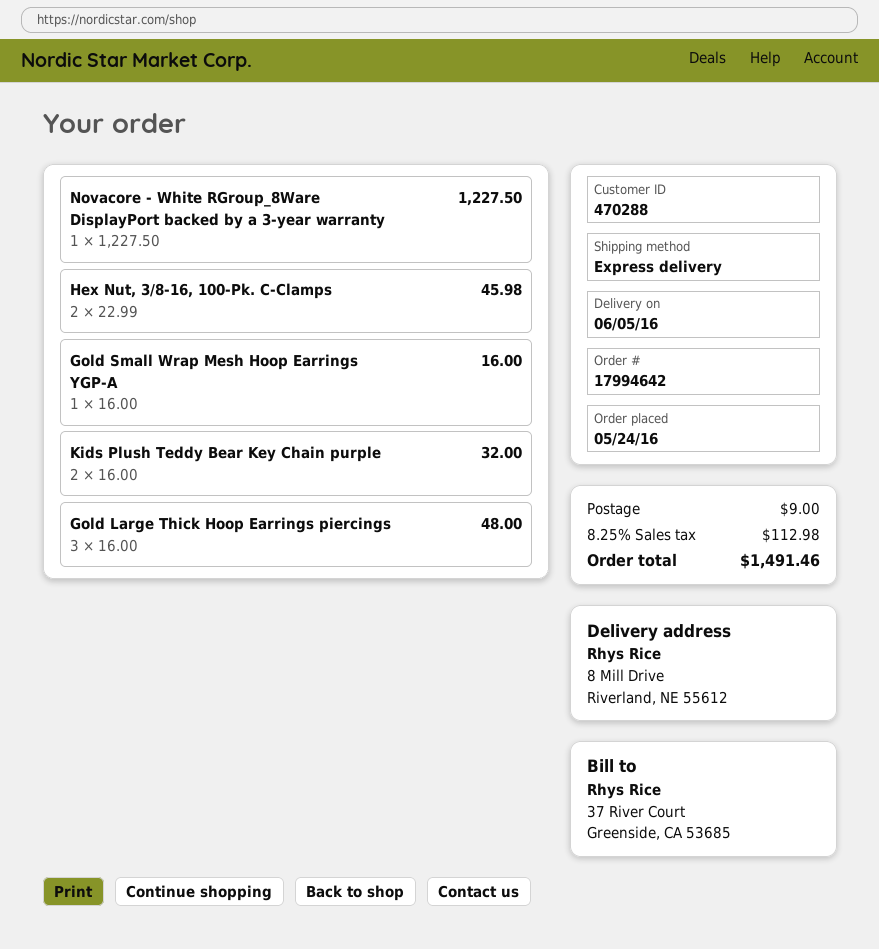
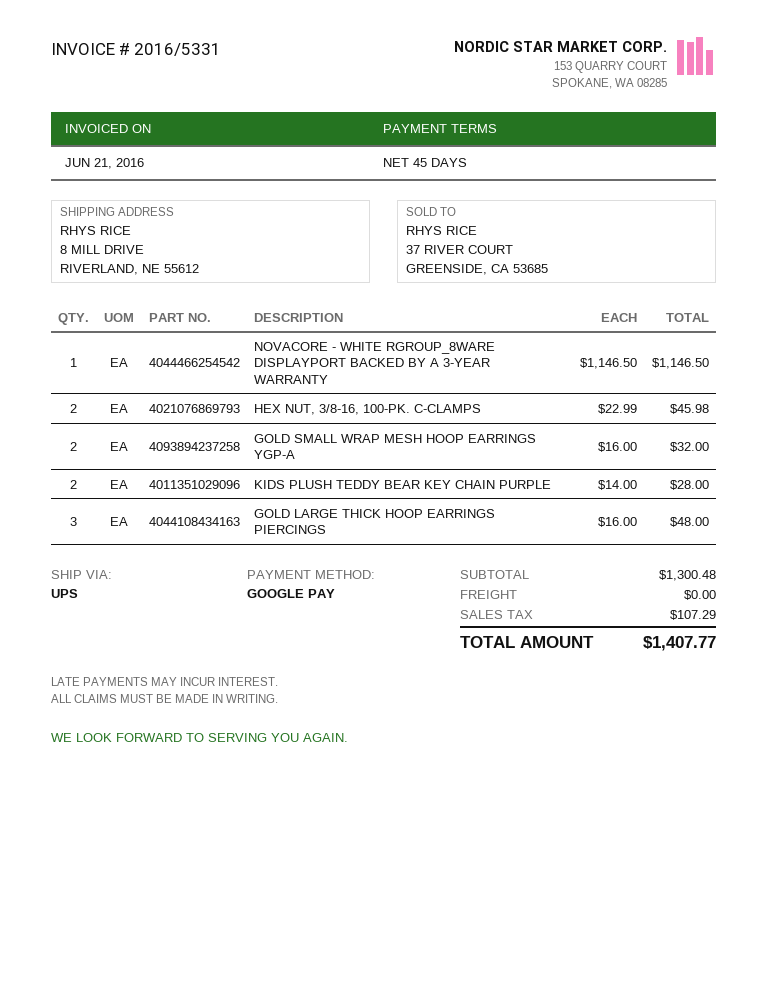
shipping method: express -> UPS
Novacore - White RGroup_8Ware DisplayPort backed by a 3-year warranty: 1 x 1227.50 = 1227.50 -> 1 x 1146.50 = 1146.50
Gold Small Wrap Mesh Hoop Earrings YGP-A: 1 x 16.00 = 16.00 -> 2 x 16.00 = 32.00
Kids Plush Teddy Bear Key Chain purple: 2 x 16.00 = 32.00 -> 2 x 14.00 = 28.00
shipping: 9.00 -> 0.00
tax: 112.98 -> 107.29
total: 1491.46 -> 1407.77

